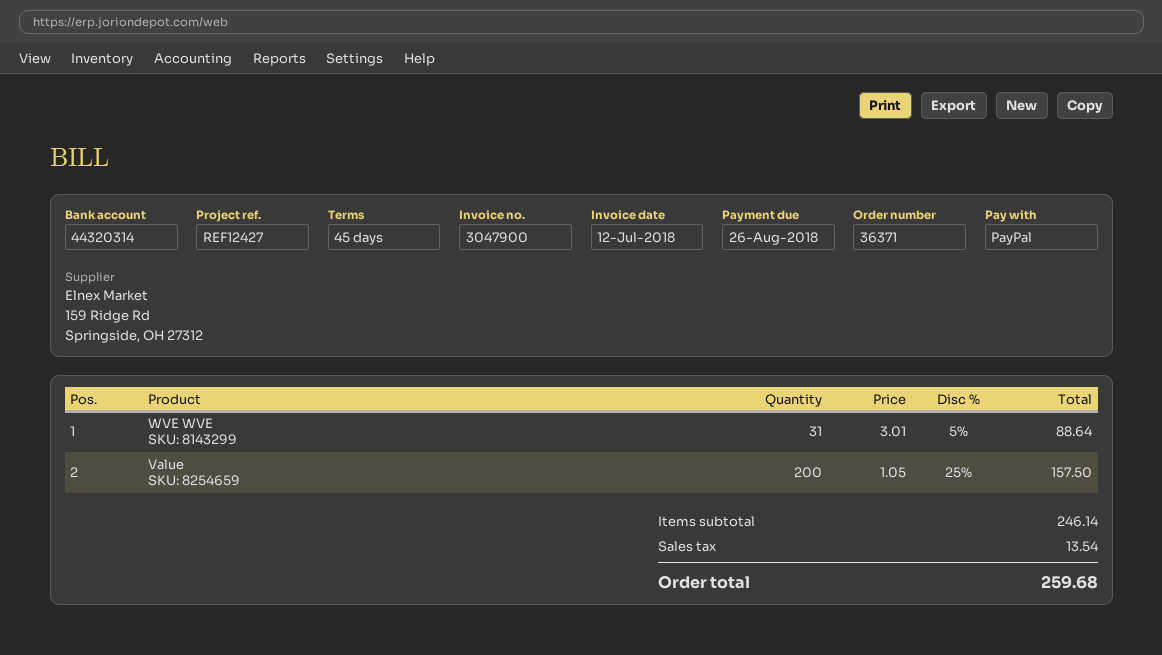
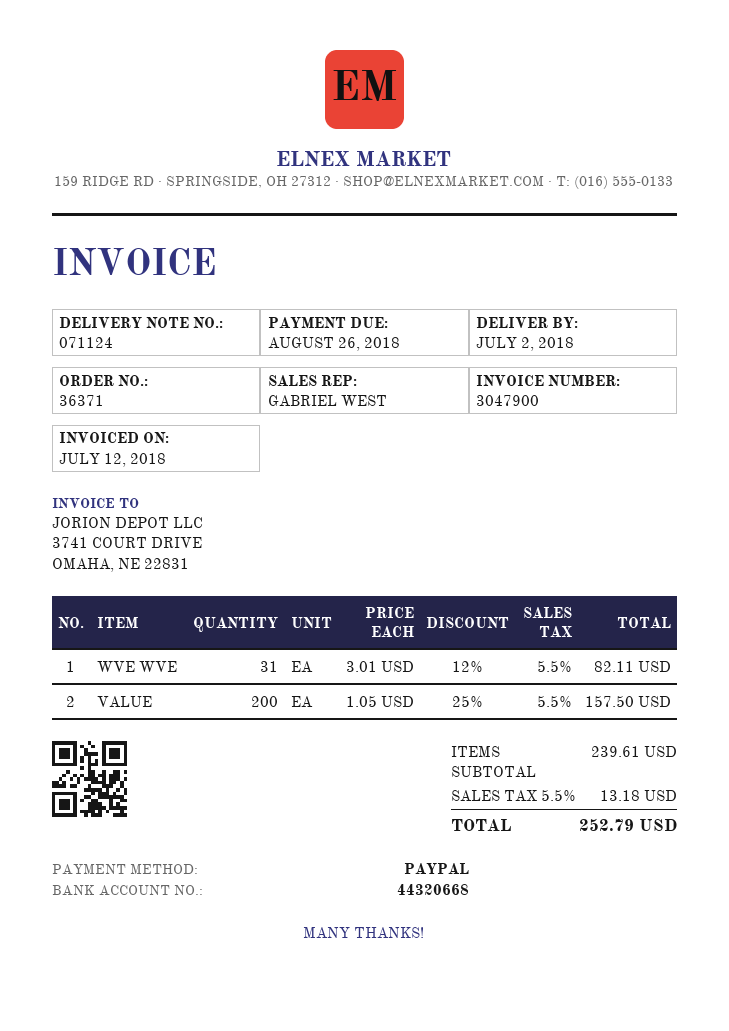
bank account: 44320314 -> 44320668
WVE WVE: 31 x 3.01 - 5% = 88.64 -> 31 x 3.01 - 12% = 82.11
subtotal: 246.14 -> 239.61
tax: 13.54 -> 13.18
total: 259.68 -> 252.79

